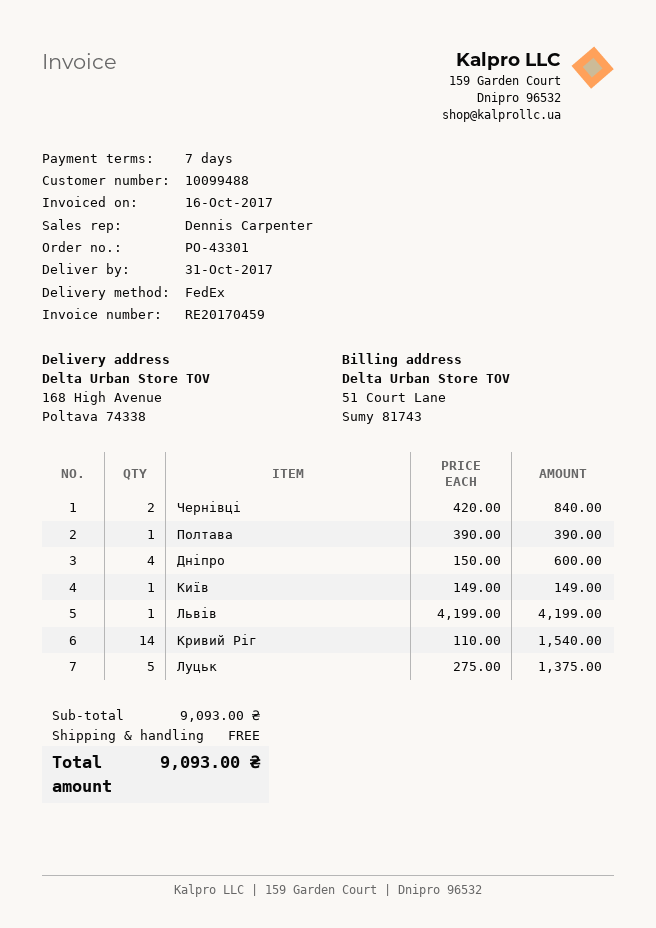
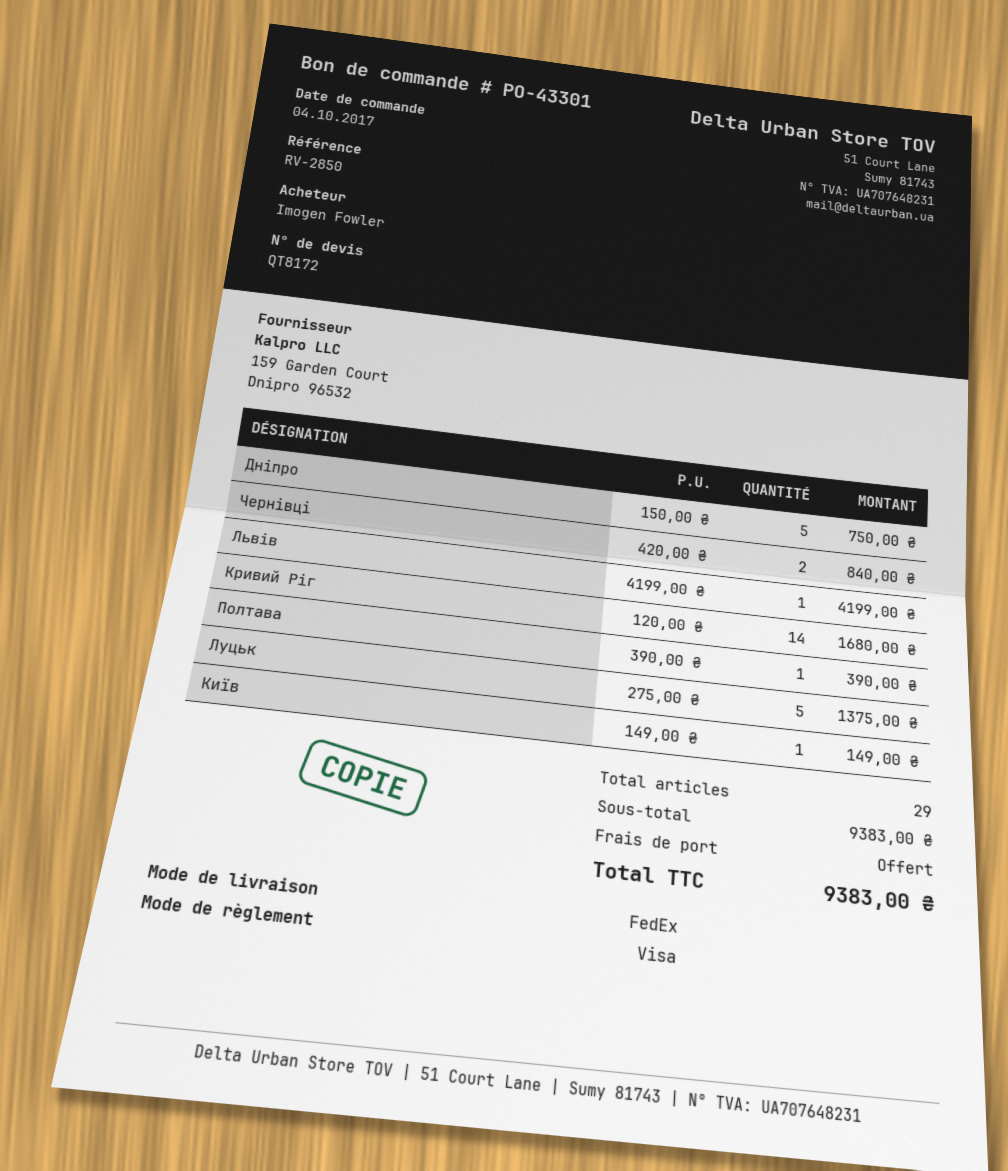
Дніпро: 4 x 150.00 = 600.00 -> 5 x 150.00 = 750.00
Кривий Ріг: 14 x 110.00 = 1540.00 -> 14 x 120.00 = 1680.00
subtotal: 9093.00 -> 9383.00
total: 9093.00 -> 9383.00

